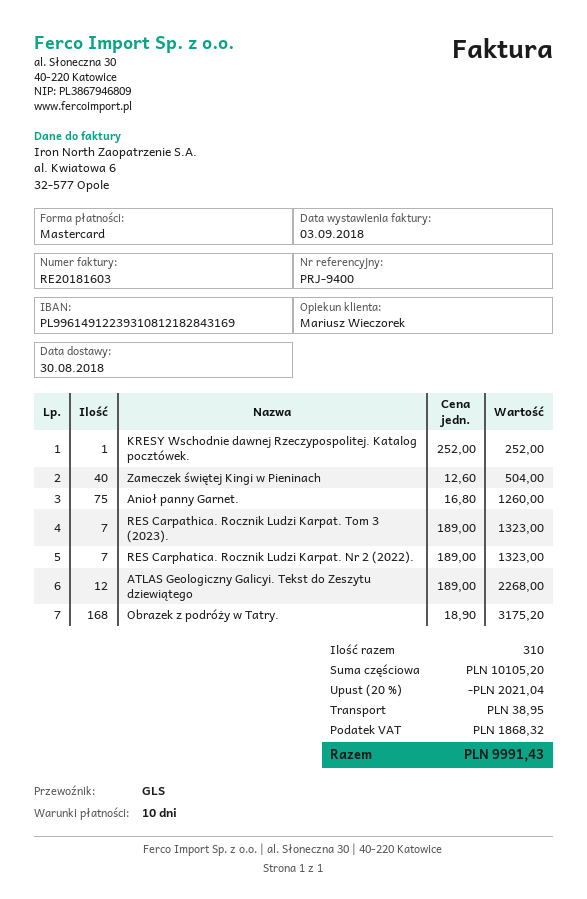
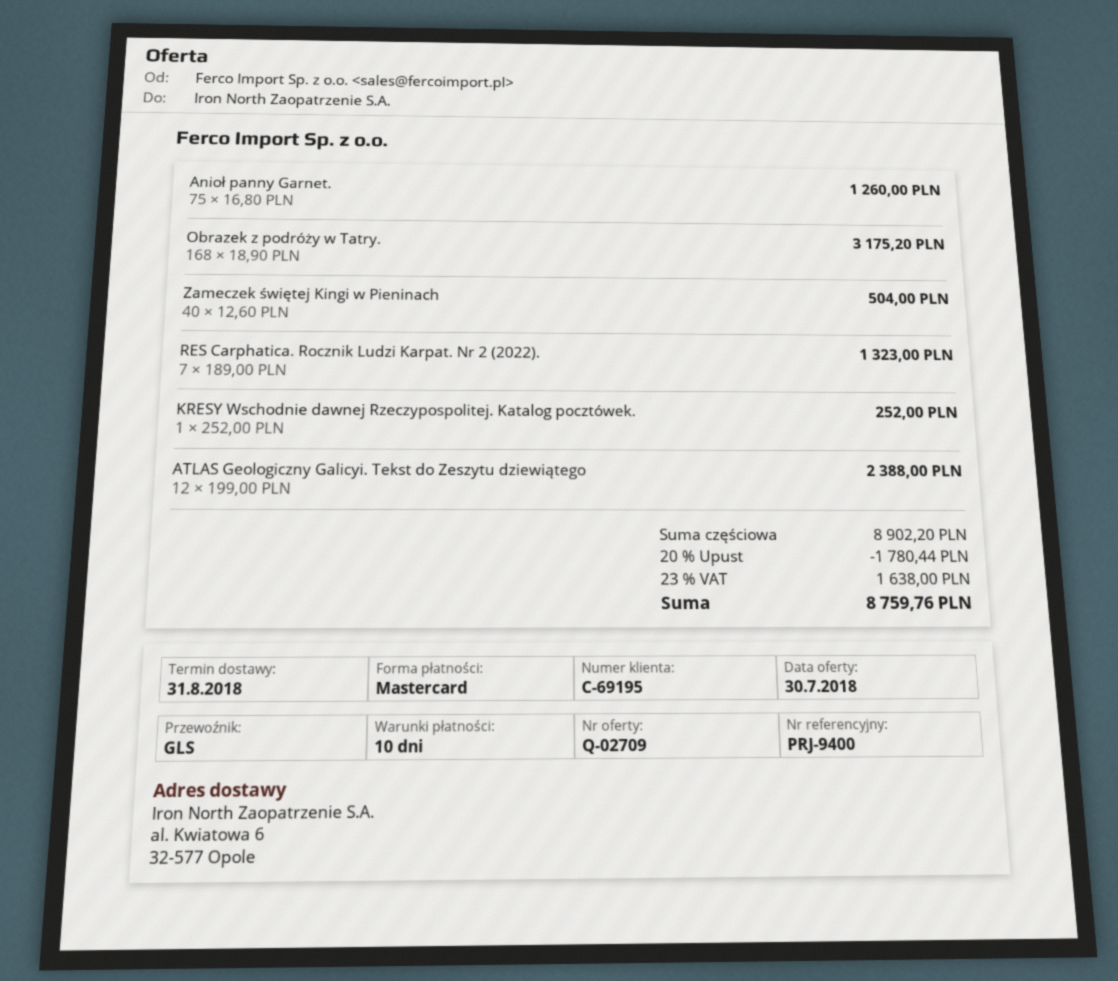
delivery date: 2018-08-30 -> 2018-08-31
RES Carpathica. Rocznik Ludzi Karpat. Tom 3 (2023).: 7 x 189.00 = 1323.00 -> none
ATLAS Geologiczny Galicyi. Tekst do Zeszytu dziewiątego: 12 x 189.00 = 2268.00 -> 12 x 199.00 = 2388.00
subtotal: 10105.20 -> 8902.20
discount: 20% = 2021.04 -> 20% = 1780.44
shipping: 38.95 -> none
tax: 1868.32 -> 1638.00
total: 9991.43 -> 8759.76

